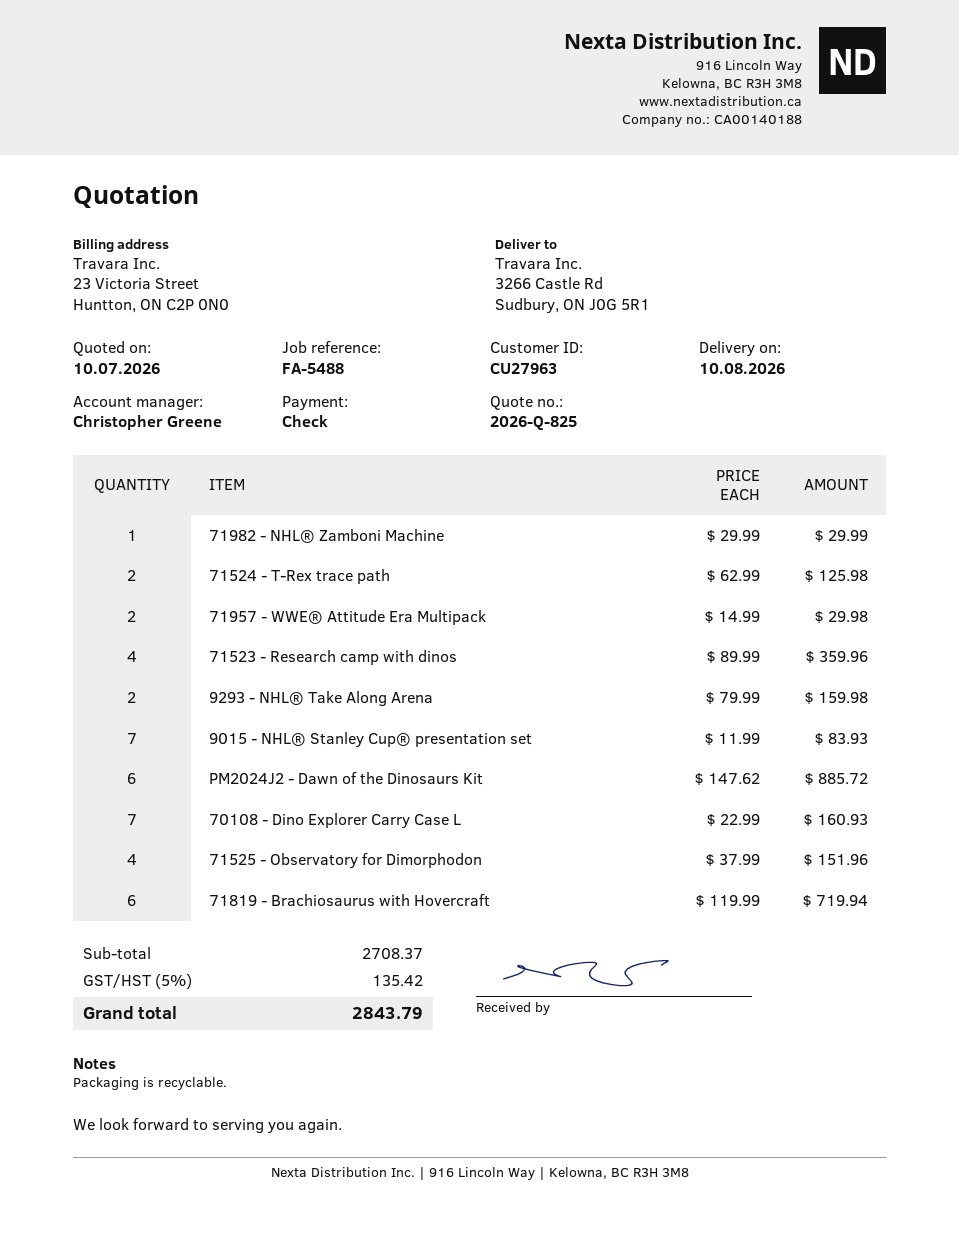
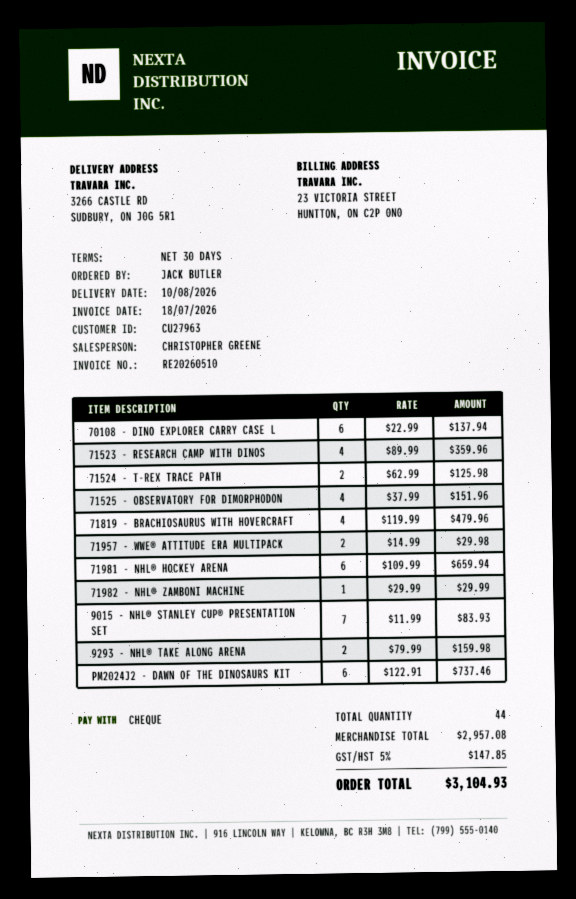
PM2024J2 - Dawn of the Dinosaurs Kit: 6 x 147.62 = 885.72 -> 6 x 122.91 = 737.46
70108 - Dino Explorer Carry Case L: 7 x 22.99 = 160.93 -> 6 x 22.99 = 137.94
71819 - Brachiosaurus with Hovercraft: 6 x 119.99 = 719.94 -> 4 x 119.99 = 479.96
71981 - NHL® HOCKEY ARENA: none -> 6 x 109.99 = 659.94
subtotal: 2708.37 -> 2957.08
tax: 5% = 135.42 -> 5% = 147.85
total: 2843.79 -> 3104.93

